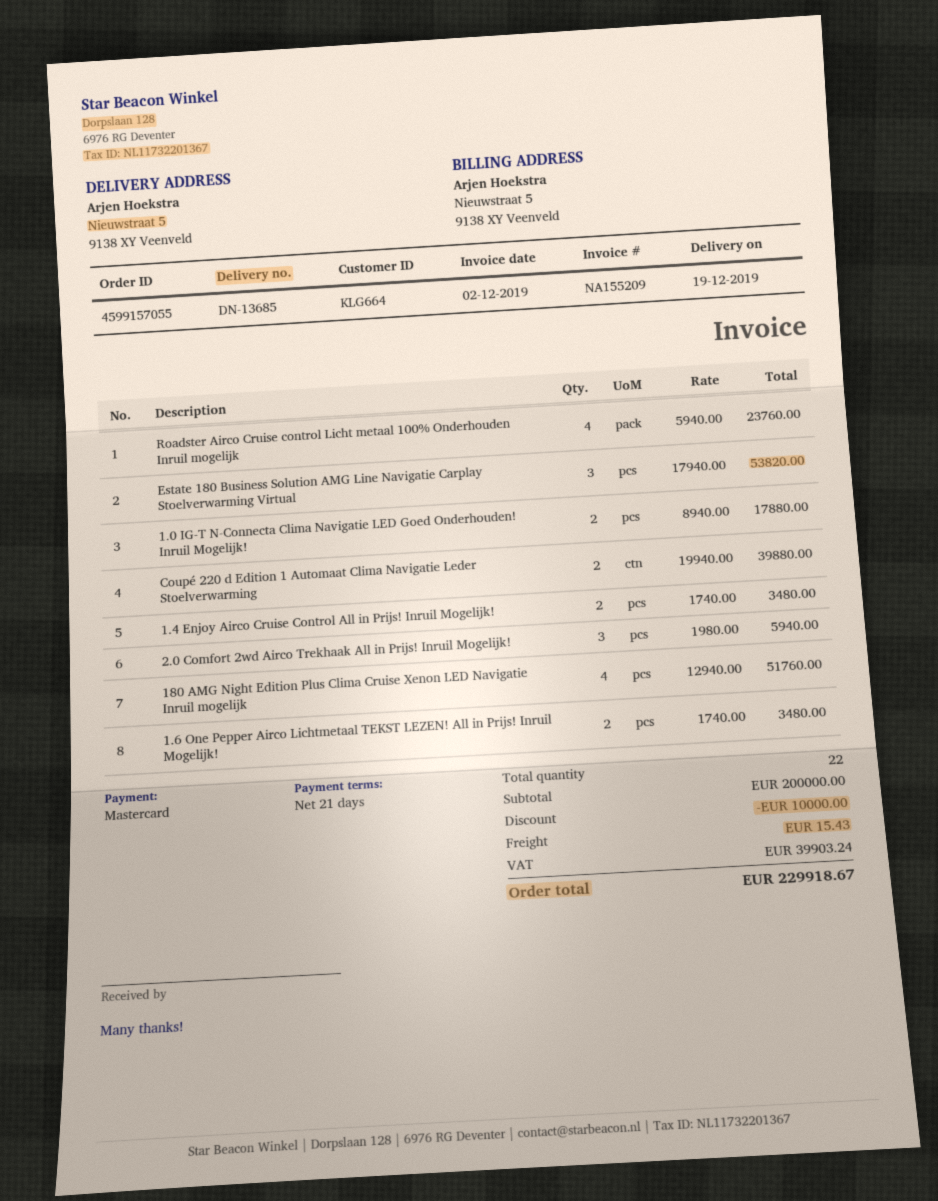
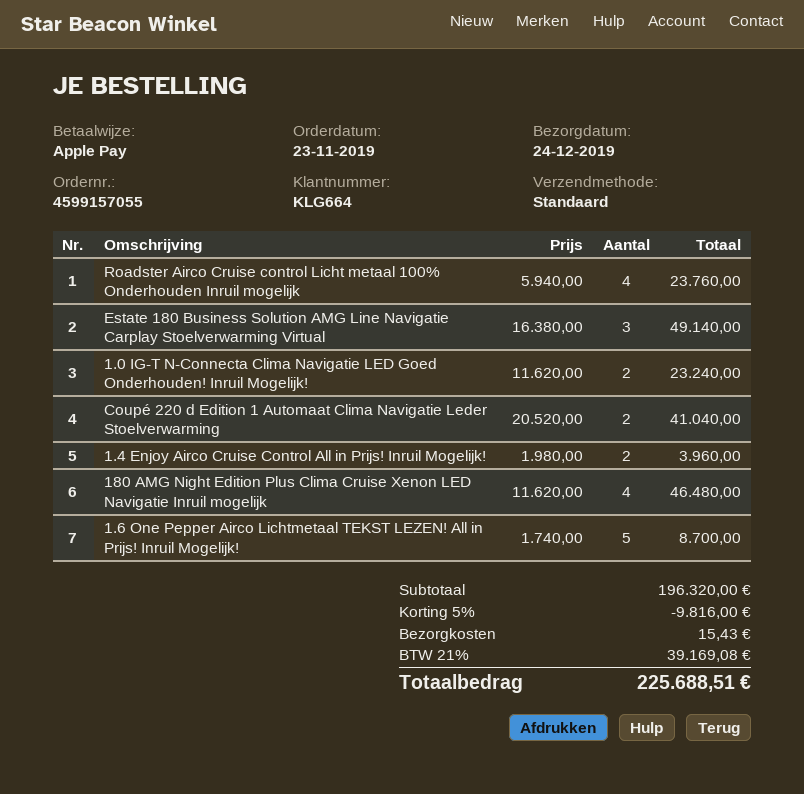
delivery date: 2019-12-19 -> 2019-12-24
payment method: Mastercard -> Apple Pay
Estate 180 Business Solution AMG Line Navigatie Carplay Stoelverwarming Virtual: 3 x 17940.00 = 53820.00 -> 3 x 16380.00 = 49140.00
1.0 IG-T N-Connecta Clima Navigatie LED Goed Onderhouden! Inruil Mogelijk!: 2 x 8940.00 = 17880.00 -> 2 x 11620.00 = 23240.00
Coupé 220 d Edition 1 Automaat Clima Navigatie Leder Stoelverwarming: 2 x 19940.00 = 39880.00 -> 2 x 20520.00 = 41040.00
1.4 Enjoy Airco Cruise Control All in Prijs! Inruil Mogelijk!: 2 x 1740.00 = 3480.00 -> 2 x 1980.00 = 3960.00
2.0 Comfort 2wd Airco Trekhaak All in Prijs! Inruil Mogelijk!: 3 x 1980.00 = 5940.00 -> none
180 AMG Night Edition Plus Clima Cruise Xenon LED Navigatie Inruil mogelijk: 4 x 12940.00 = 51760.00 -> 4 x 11620.00 = 46480.00
1.6 One Pepper Airco Lichtmetaal TEKST LEZEN! All in Prijs! Inruil Mogelijk!: 2 x 1740.00 = 3480.00 -> 5 x 1740.00 = 8700.00
subtotal: 200000.00 -> 196320.00
discount: 10000.00 -> 9816.00
tax: 39903.24 -> 39169.08
total: 229918.67 -> 225688.51

